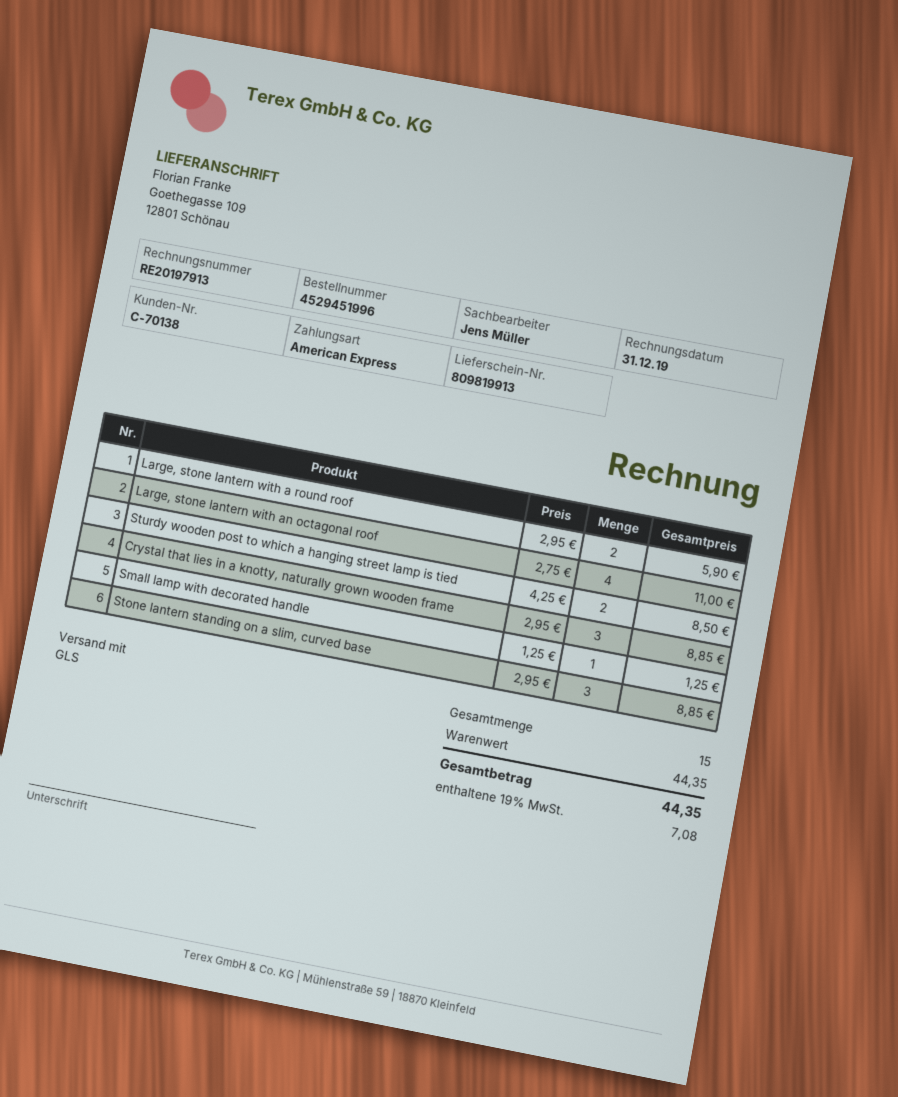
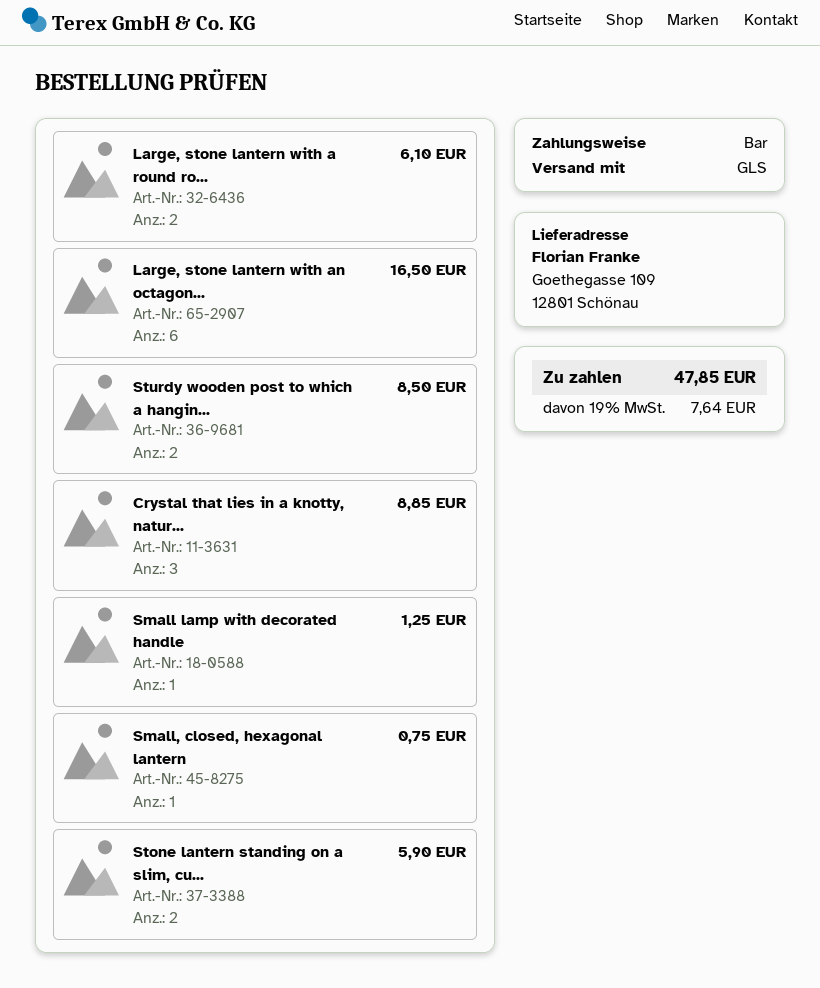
payment method: American Express -> cash
Large, stone lantern with a round roof: 2 for 5.90 -> 2 for 6.10
Large, stone lantern with an octagonal roof: 4 for 11.00 -> 6 for 16.50
Stone lantern standing on a slim, curved base: 3 for 8.85 -> 2 for 5.90
Small, closed, hexagonal lantern: none -> 1 for 0.75
tax: 19% = 7.08 -> 19% = 7.64
total: 44.35 -> 47.85

